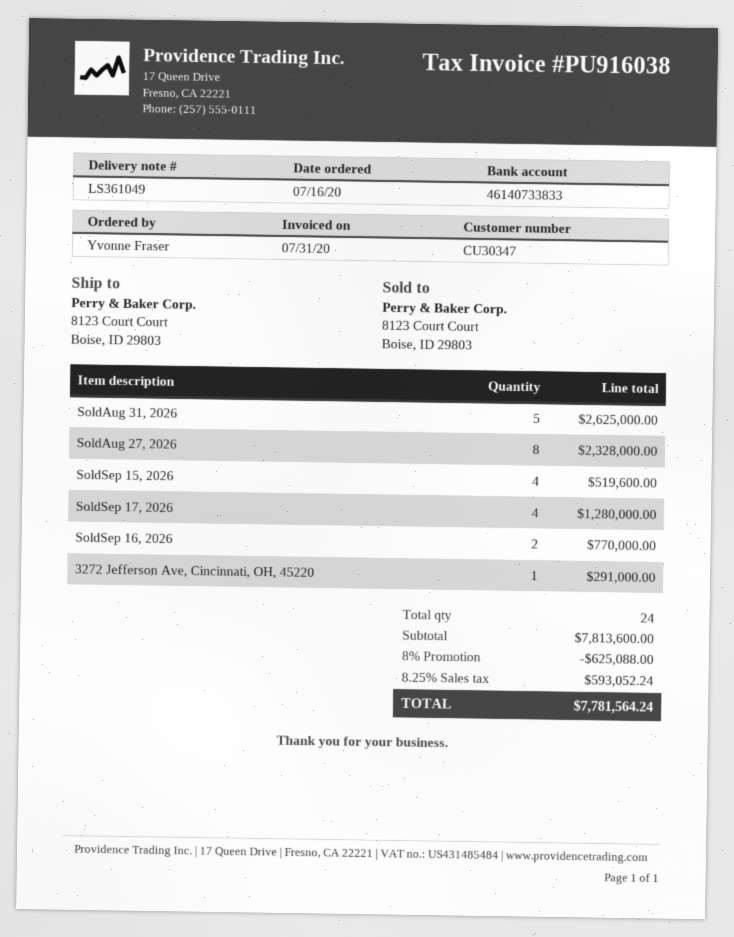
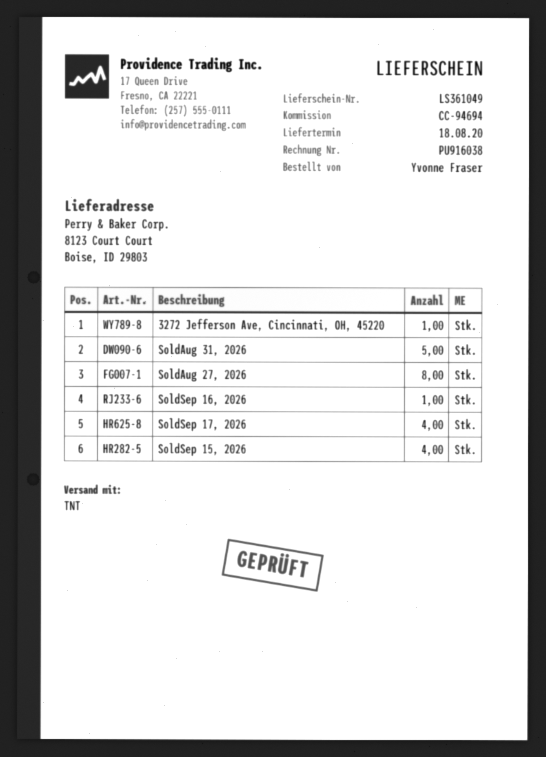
SoldSep 16, 2026: 2 -> 1

